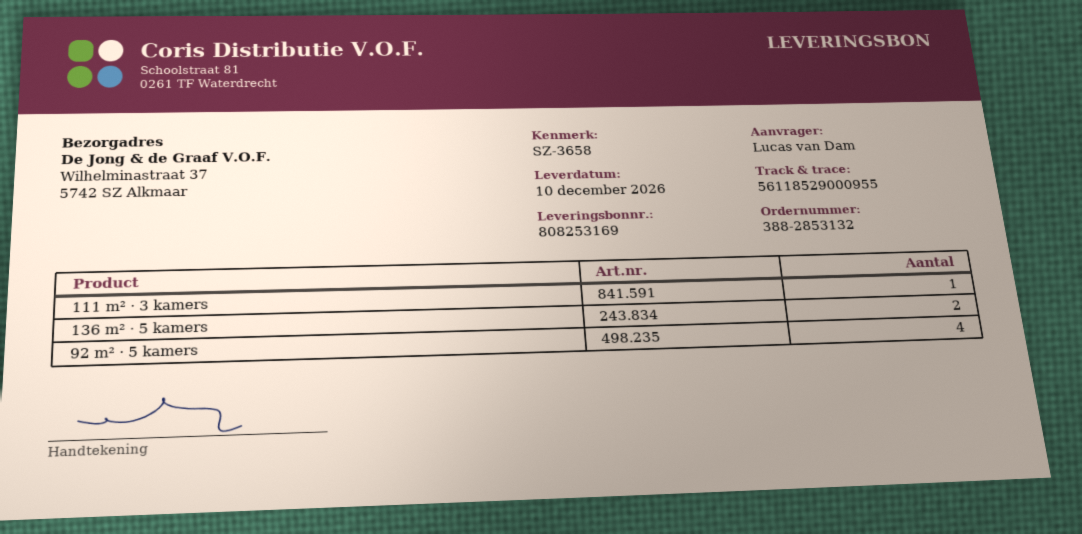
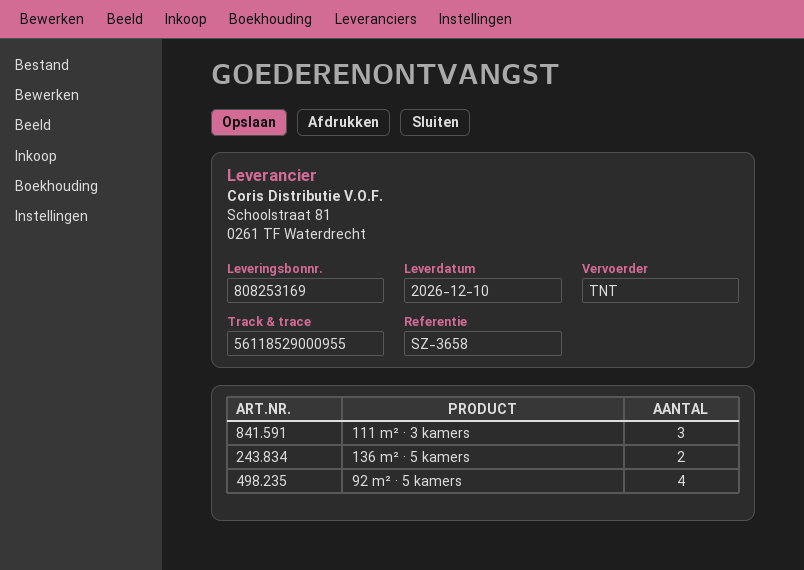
111 m² · 3 kamers: 1 -> 3

